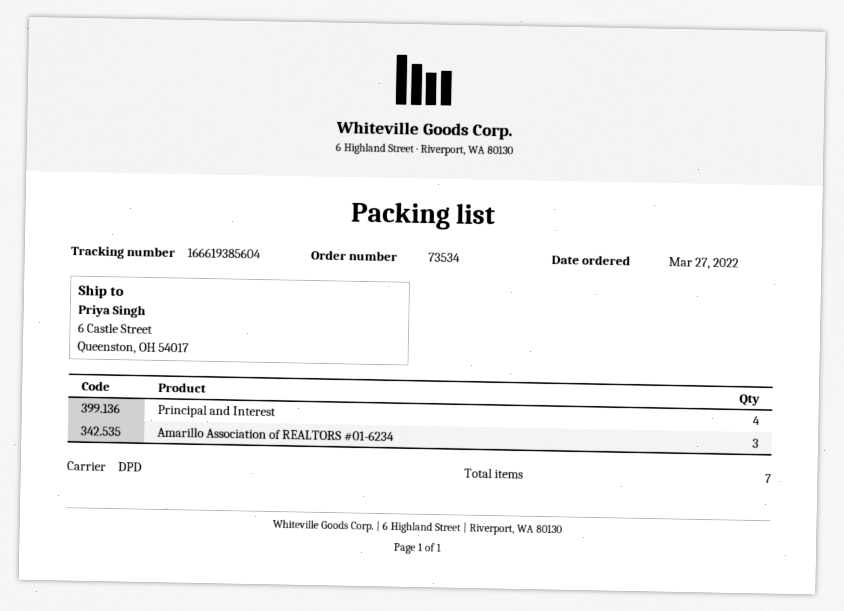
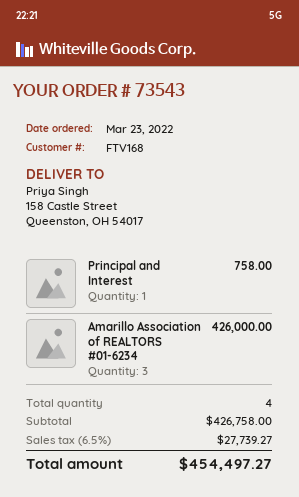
order number: 73534 -> 73543
order date: 2022-03-27 -> 2022-03-23
ship to: 6 Castle Street, Queenston, OH 54017 -> 158 Castle Street, Queenston, OH 54017
Principal and Interest: 4 -> 1
total quantity: 7 -> 4

